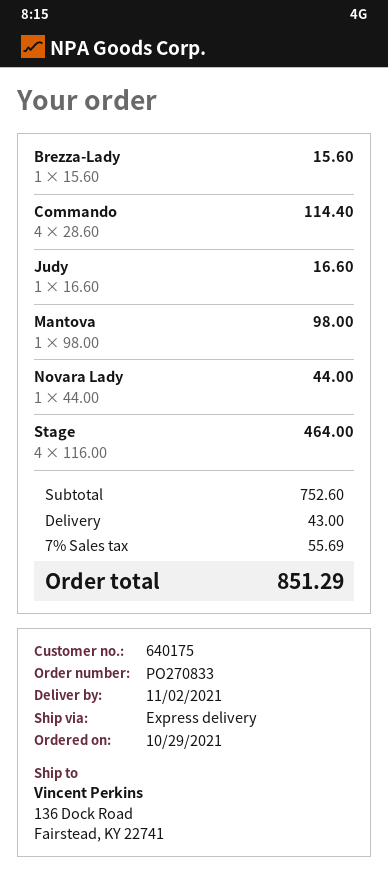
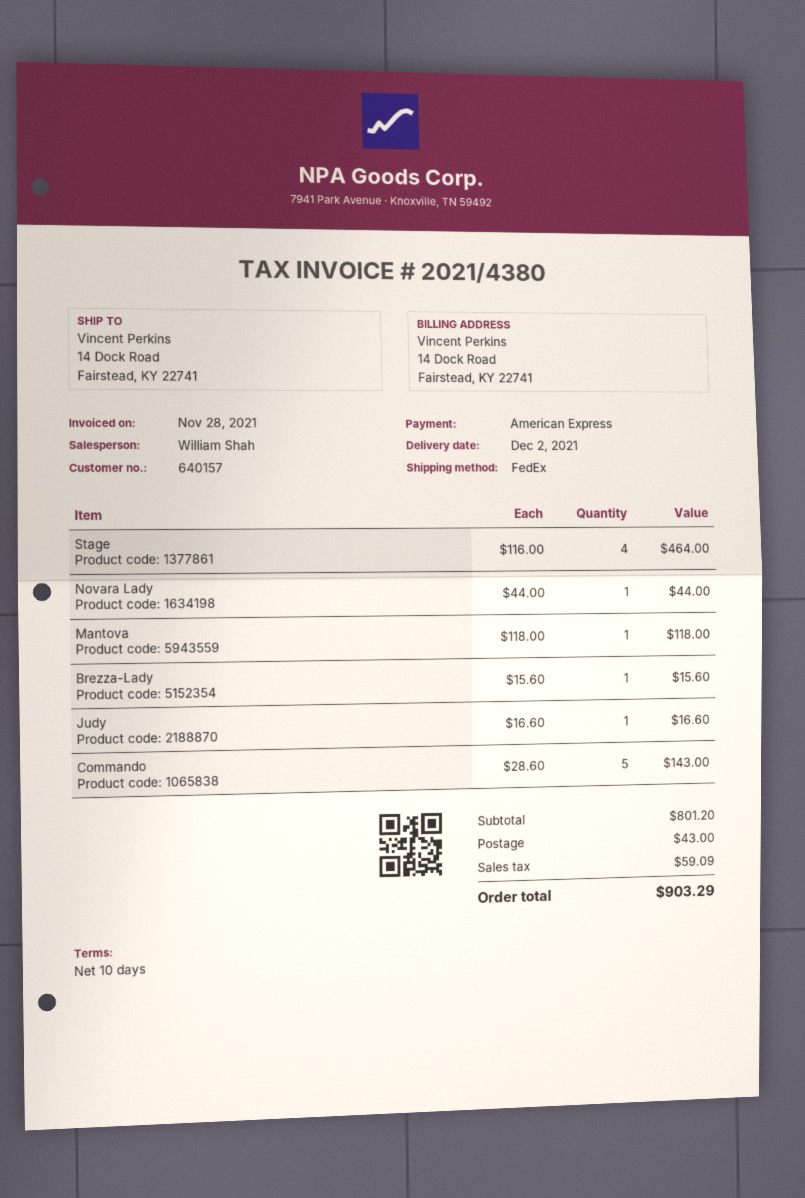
delivery date: 2021-11-02 -> 2021-12-02
customer number: 640175 -> 640157
shipping method: express -> FedEx
ship to: 136 Dock Road, Fairstead, KY 22741 -> 14 Dock Road, Fairstead, KY 22741
Commando: 4 x 28.60 = 114.40 -> 5 x 28.60 = 143.00
Mantova: 1 x 98.00 = 98.00 -> 1 x 118.00 = 118.00
subtotal: 752.60 -> 801.20
tax: 55.69 -> 59.09
total: 851.29 -> 903.29

